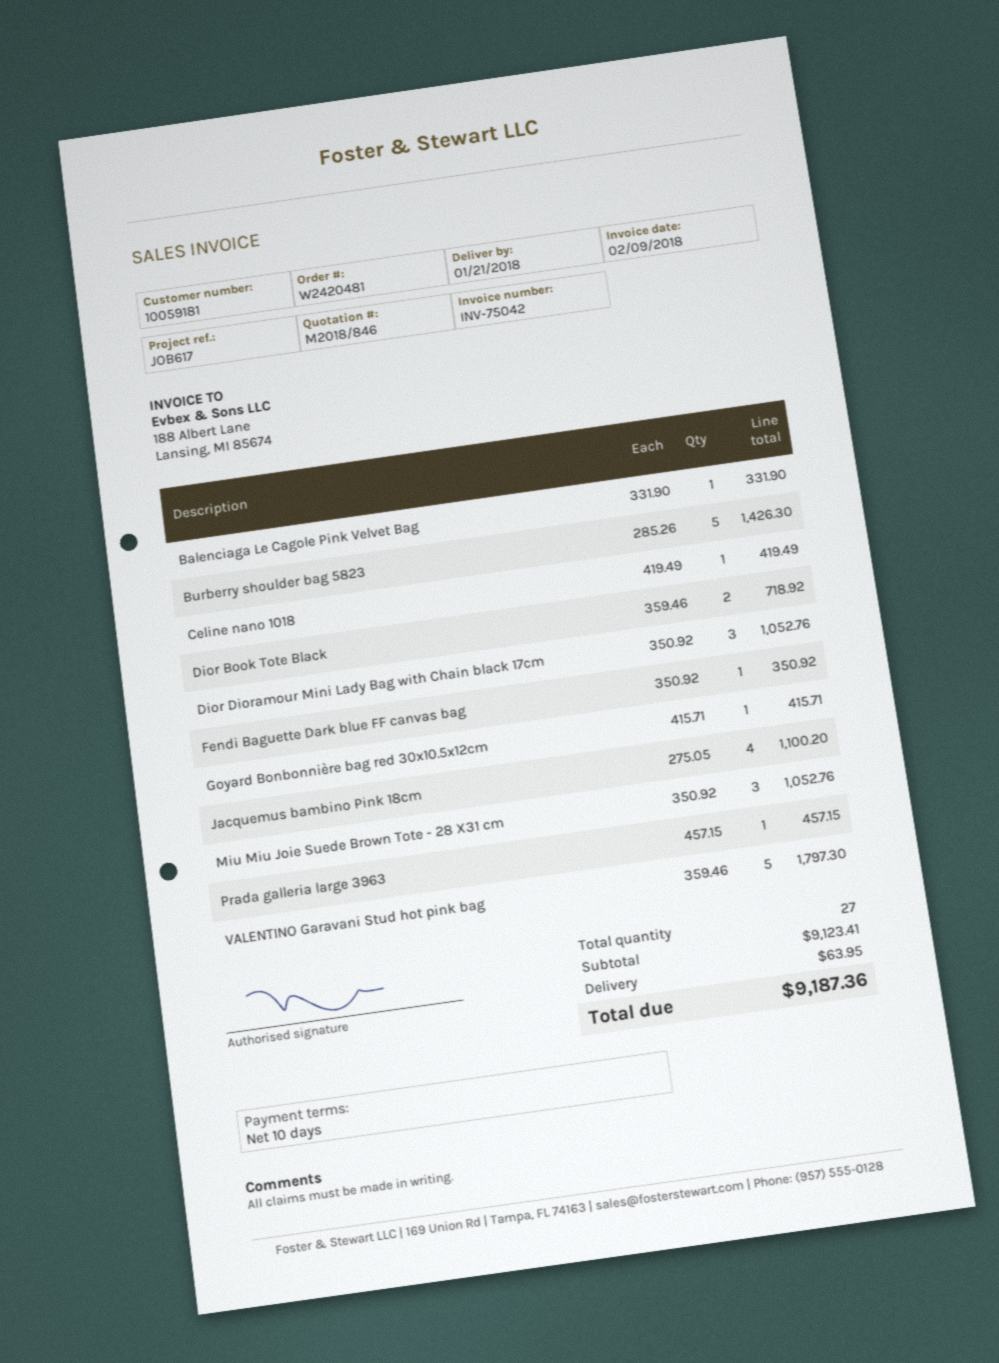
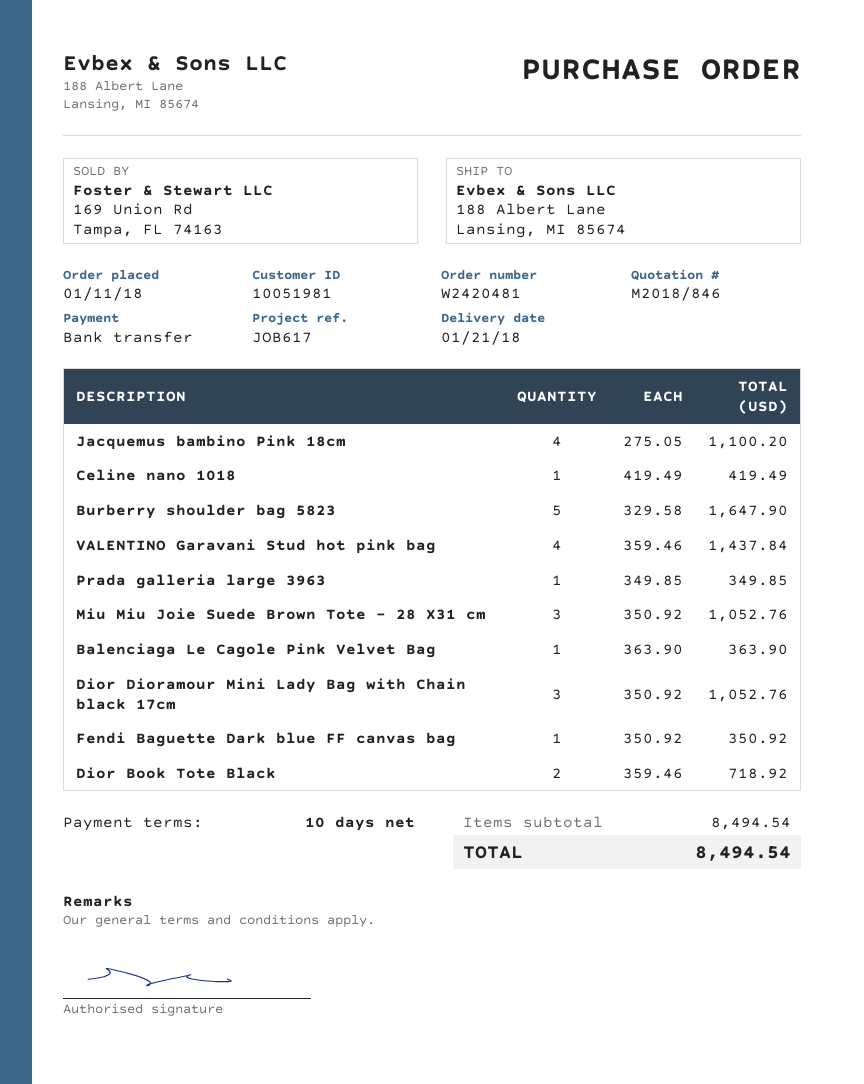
customer number: 10059181 -> 10051981
Balenciaga Le Cagole Pink Velvet Bag: 1 x 331.90 = 331.90 -> 1 x 363.90 = 363.90
Burberry shoulder bag 5823: 5 x 285.26 = 1426.30 -> 5 x 329.58 = 1647.90
Goyard Bonbonnière bag red 30x10.5x12cm: 1 x 415.71 = 415.71 -> none
Prada galleria large 3963: 1 x 457.15 = 457.15 -> 1 x 349.85 = 349.85
VALENTINO Garavani Stud hot pink bag: 5 x 359.46 = 1797.30 -> 4 x 359.46 = 1437.84
subtotal: 9123.41 -> 8494.54
shipping: 63.95 -> none
total: 9187.36 -> 8494.54

